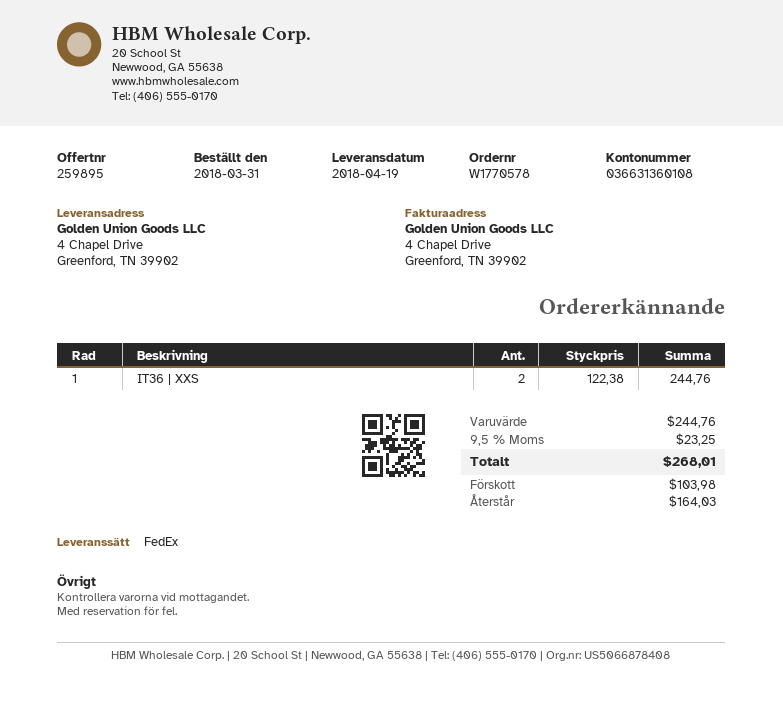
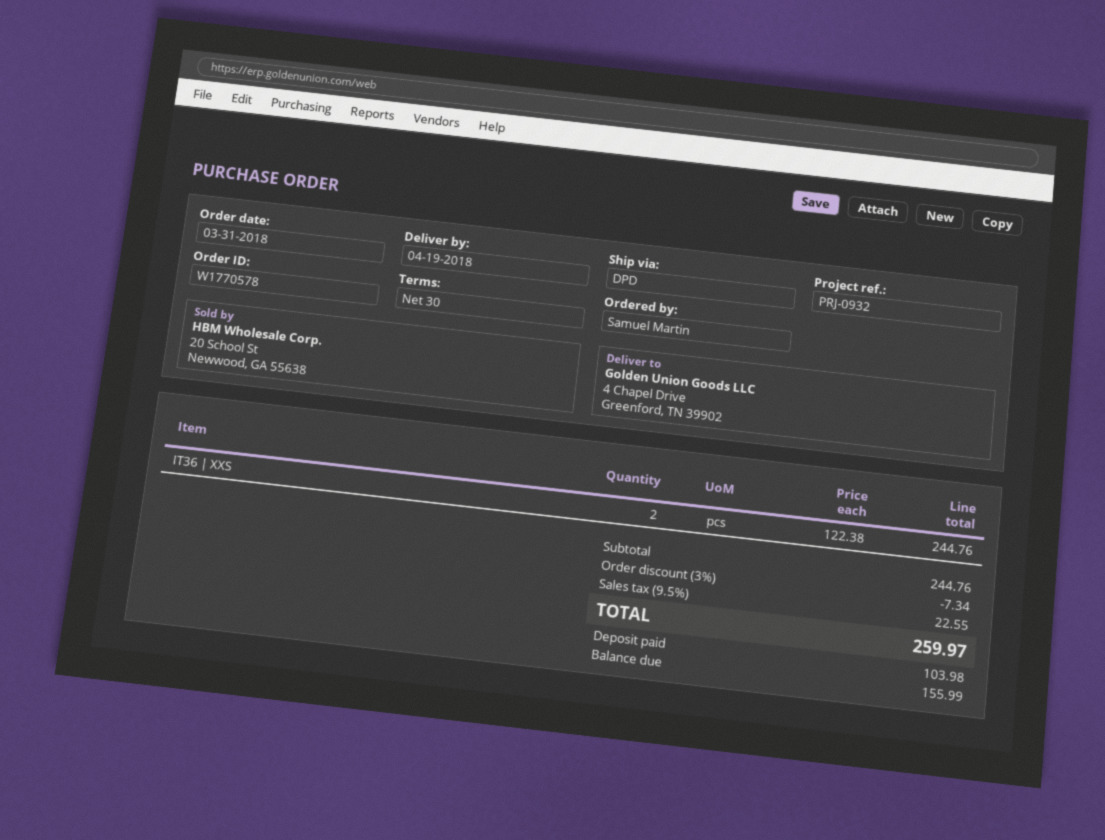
shipping method: FedEx -> DPD
discount: none -> 3% = 7.34
tax: 9.5% = 23.25 -> 9.5% = 22.55
total: 268.01 -> 259.97
balance: 164.03 -> 155.99

